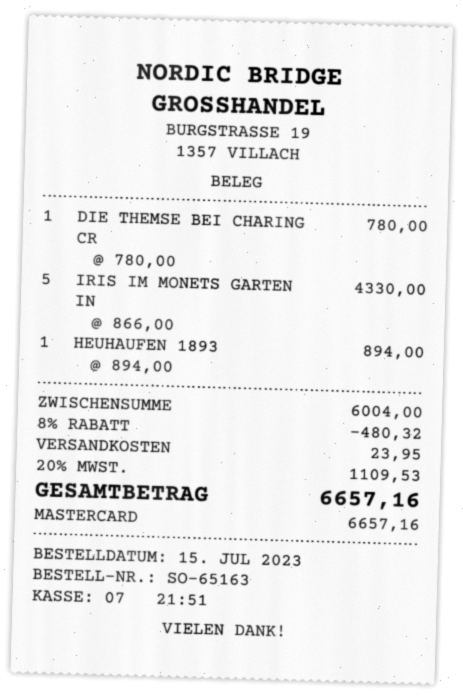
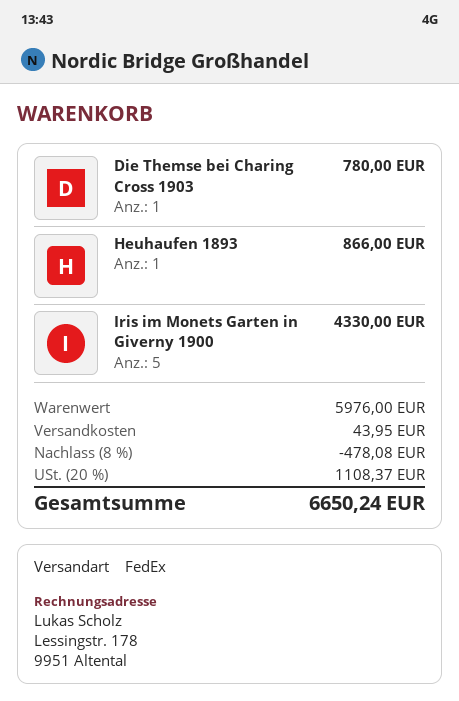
HEUHAUFEN 1893: 1 for 894.00 -> 1 for 866.00
subtotal: 6004.00 -> 5976.00
discount: 8% = 480.32 -> 8% = 478.08
shipping: 23.95 -> 43.95
tax: 20% = 1109.53 -> 20% = 1108.37
total: 6657.16 -> 6650.24

